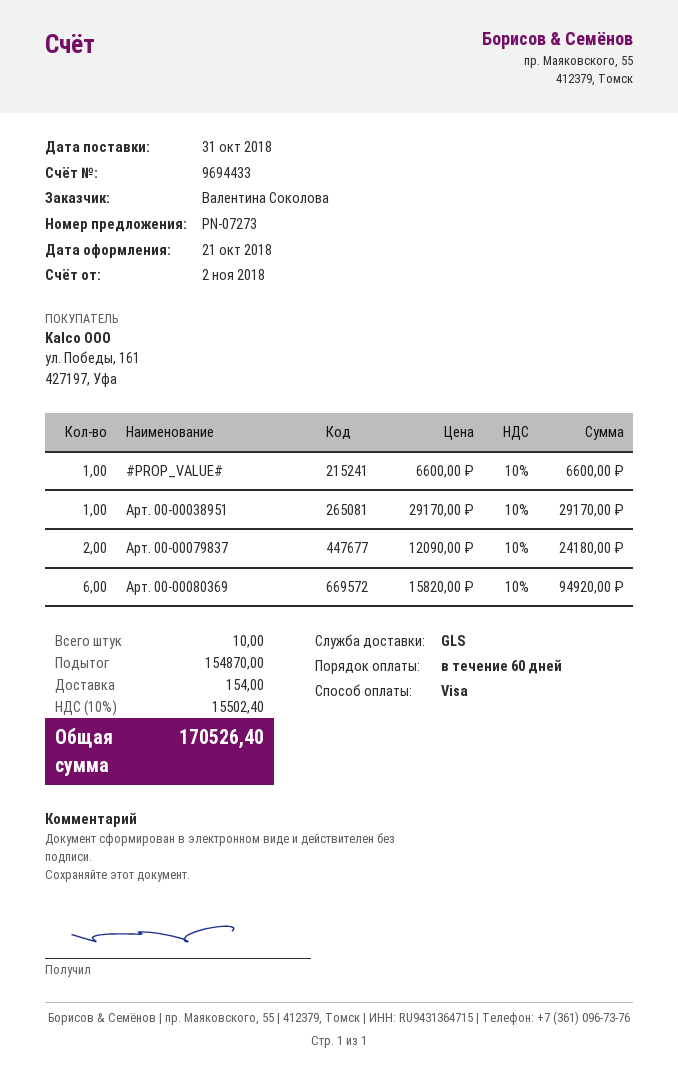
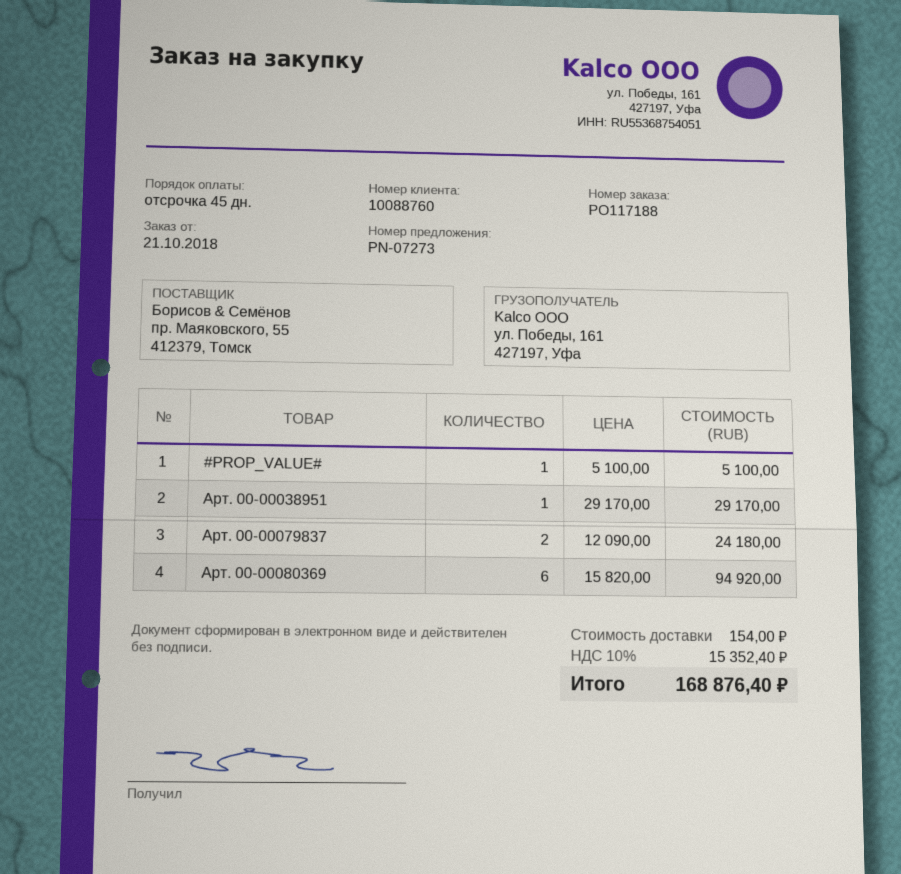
payment terms: 60 days -> 45 days
#PROP_VALUE#: 1 x 6600.00 = 6600.00 -> 1 x 5100.00 = 5100.00
tax: 10% = 15502.40 -> 10% = 15352.40
total: 170526.40 -> 168876.40

